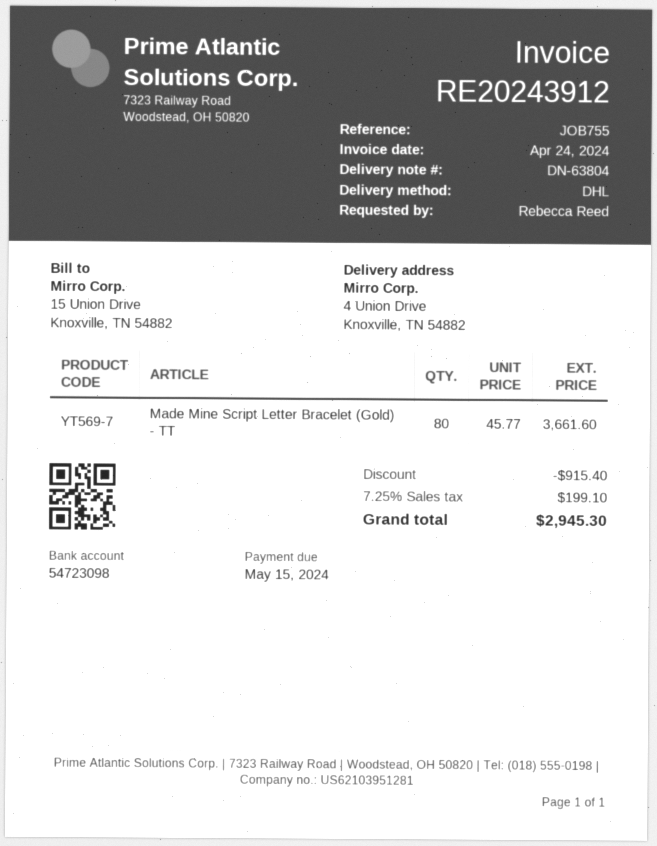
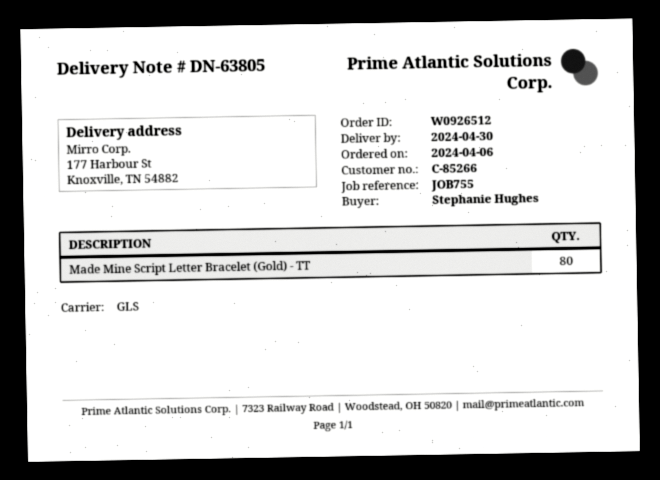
delivery note number: DN-63804 -> DN-63805
ordered by: Rebecca Reed -> Stephanie Hughes
shipping method: DHL -> GLS
ship to: 4 Union Drive, Knoxville, TN 54882 -> 177 Harbour St, Knoxville, TN 54882

